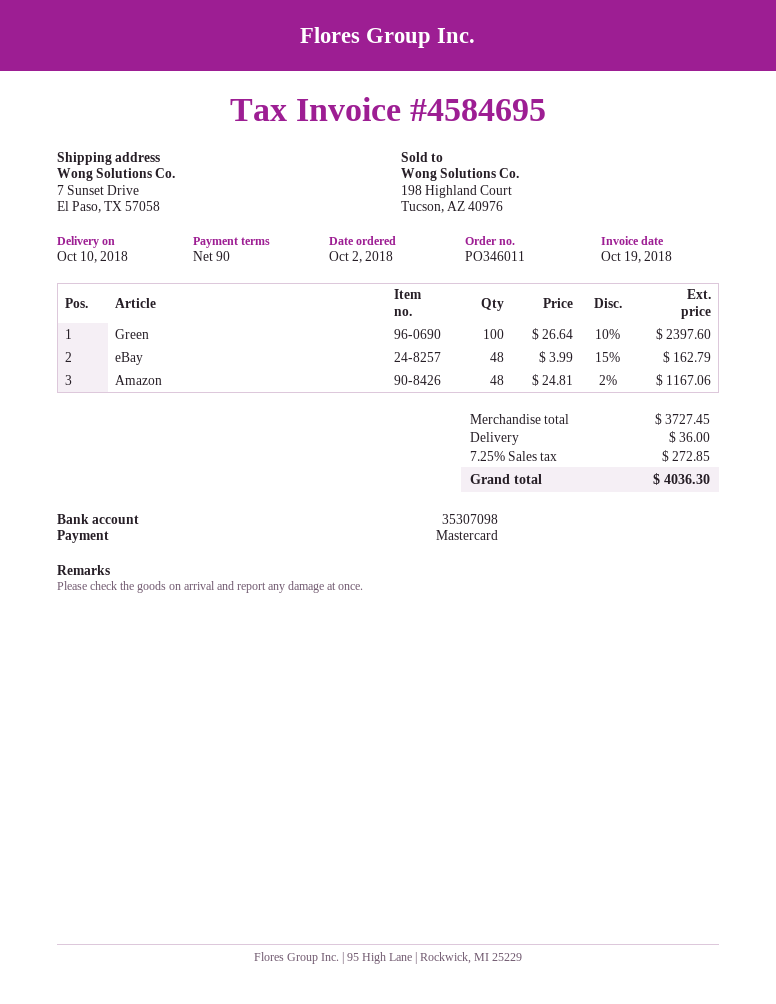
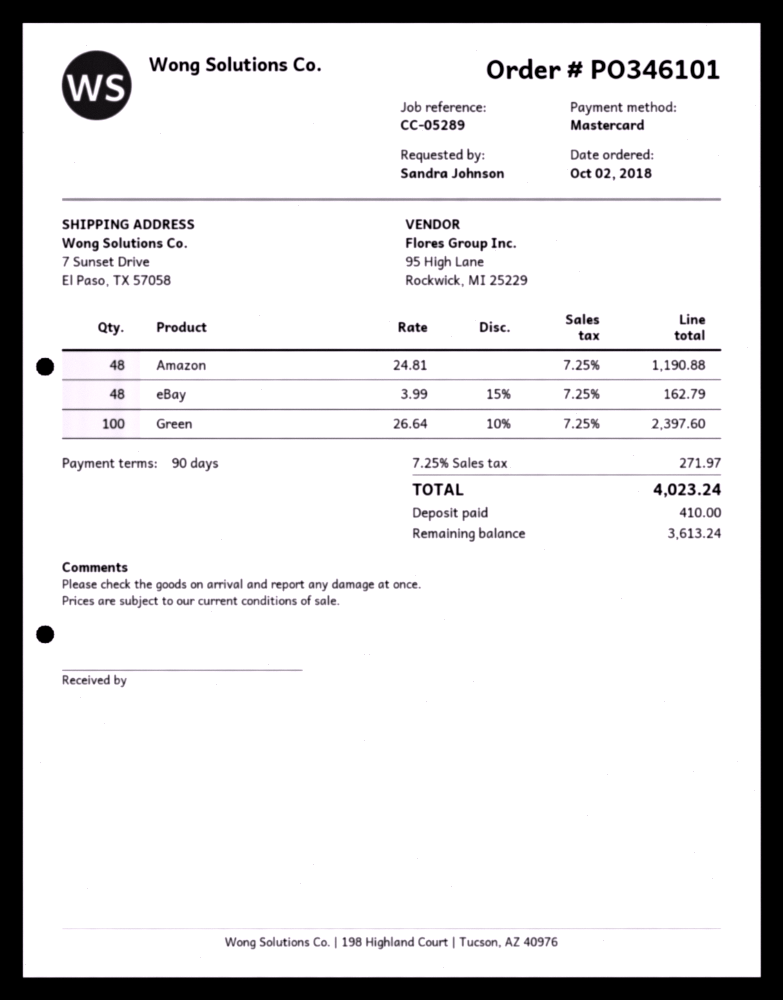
order number: PO346011 -> PO346101
Amazon: 48 x 24.81 - 2% = 1167.06 -> 48 x 24.81 = 1190.88
shipping: 36.00 -> none
tax: 7.25% = 272.85 -> 7.25% = 271.97
total: 4036.30 -> 4023.24

